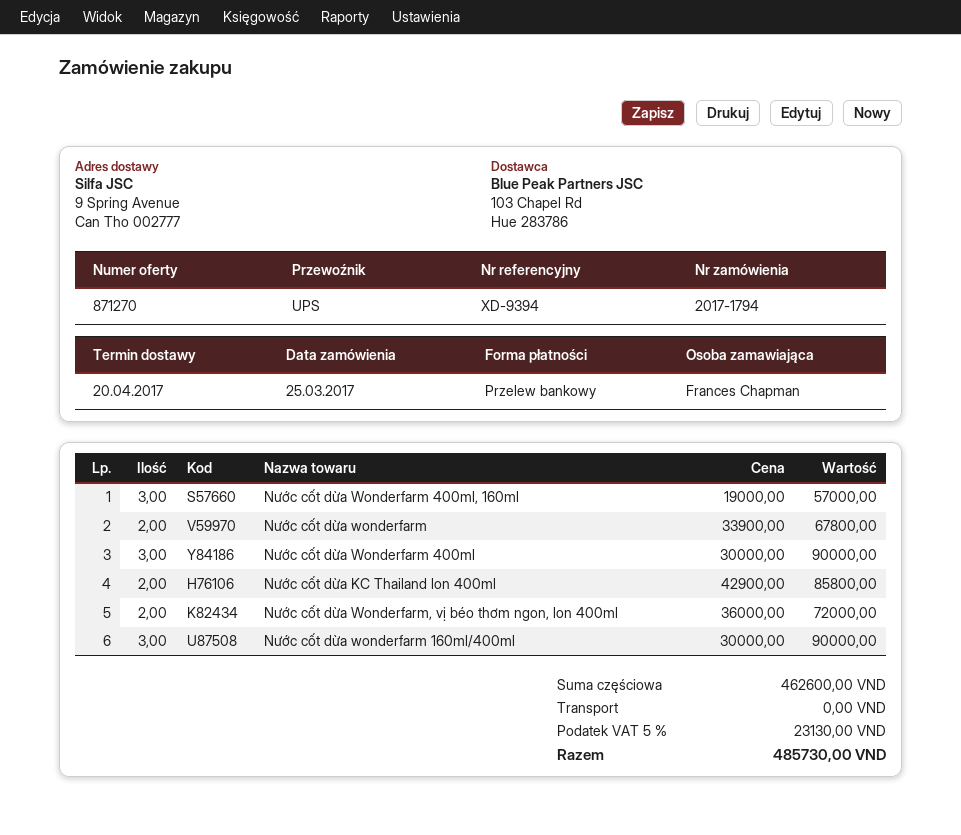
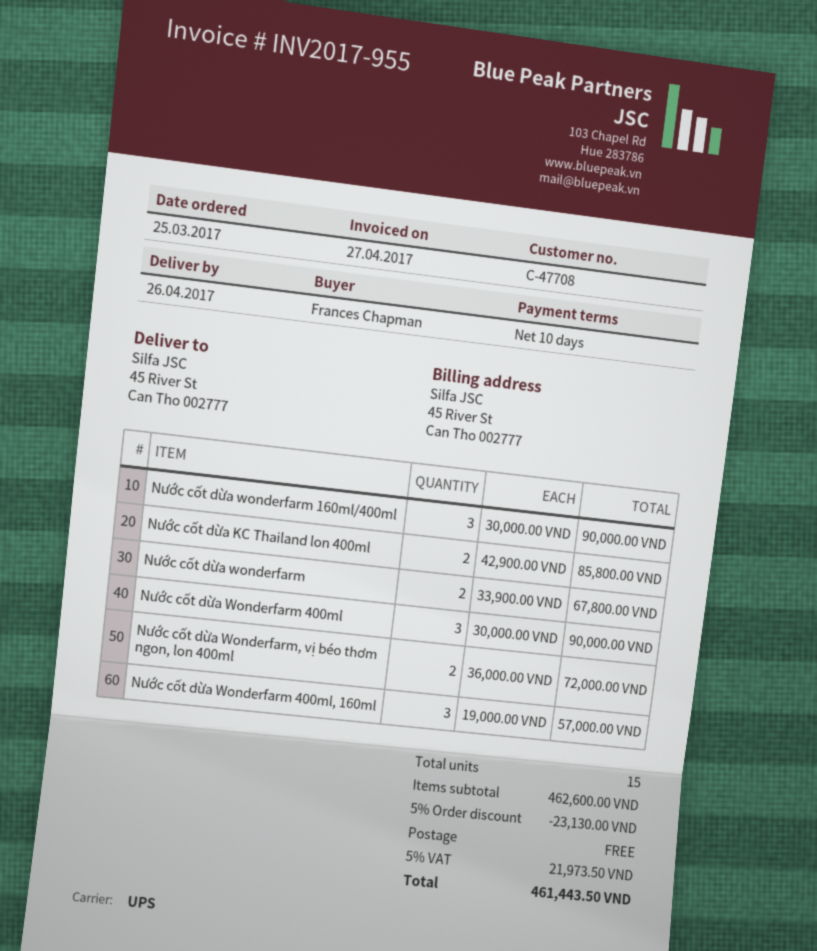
delivery date: 2017-04-20 -> 2017-04-26
ship to: 9 Spring Avenue, Can Tho 002777 -> 45 River St, Can Tho 002777
discount: none -> 5% = 23130.00
tax: 5% = 23130.00 -> 5% = 21973.50
total: 485730.00 -> 461443.50

